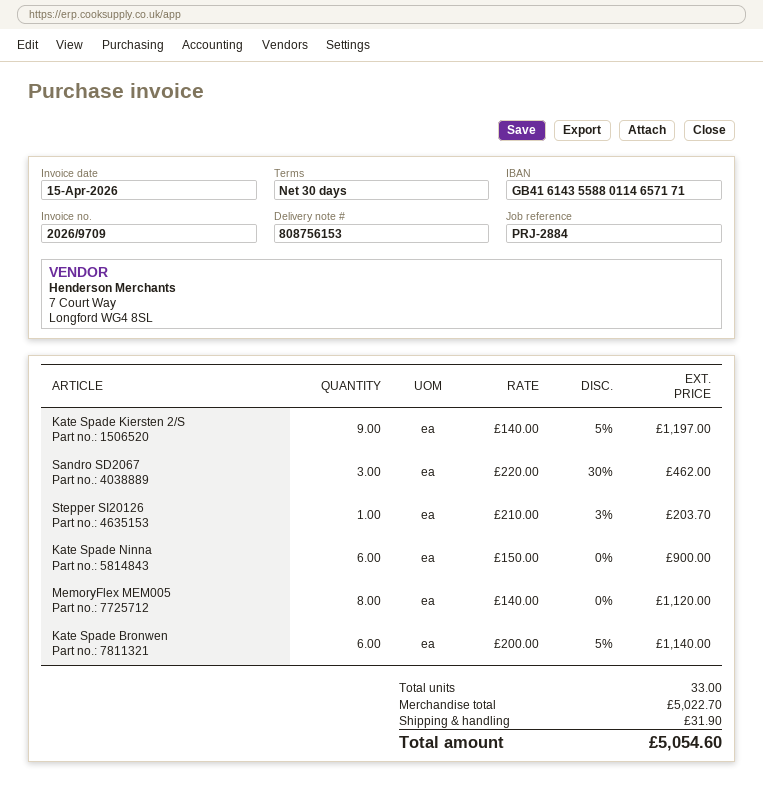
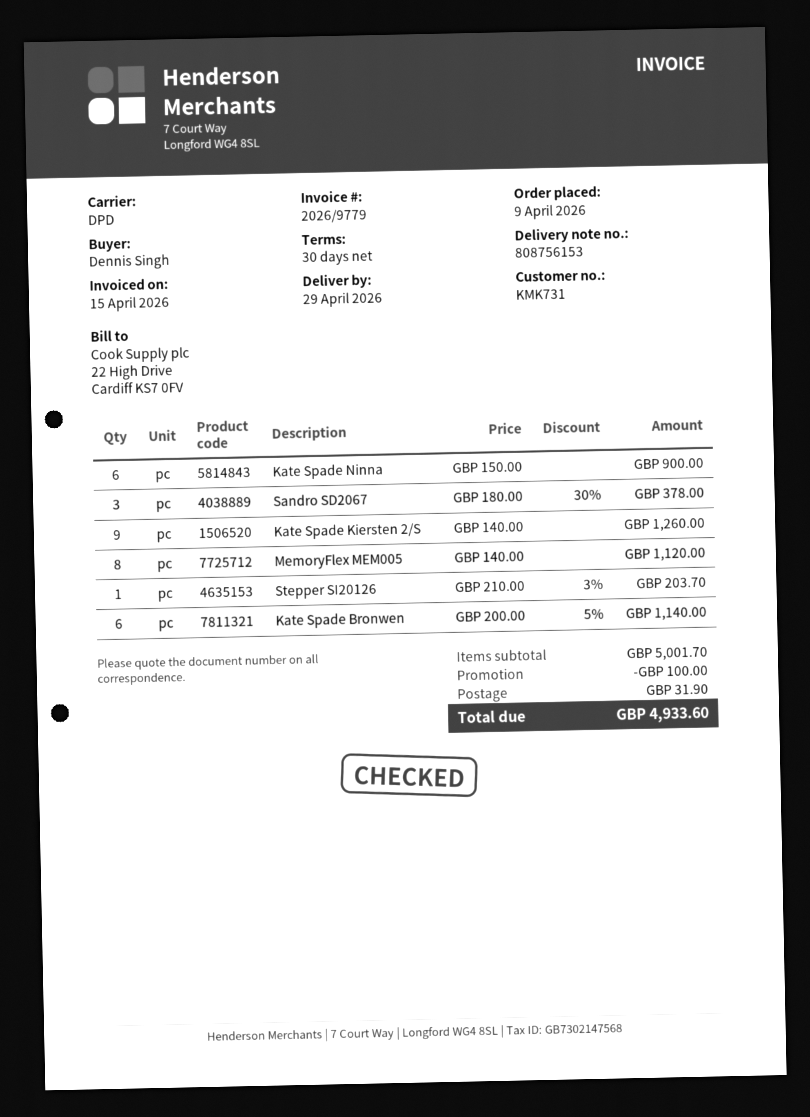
invoice number: 2026/9709 -> 2026/9779
Kate Spade Kiersten 2/S: 9 x 140.00 - 5% = 1197.00 -> 9 x 140.00 = 1260.00
Sandro SD2067: 3 x 220.00 - 30% = 462.00 -> 3 x 180.00 - 30% = 378.00
subtotal: 5022.70 -> 5001.70
discount: none -> 100.00
total: 5054.60 -> 4933.60

